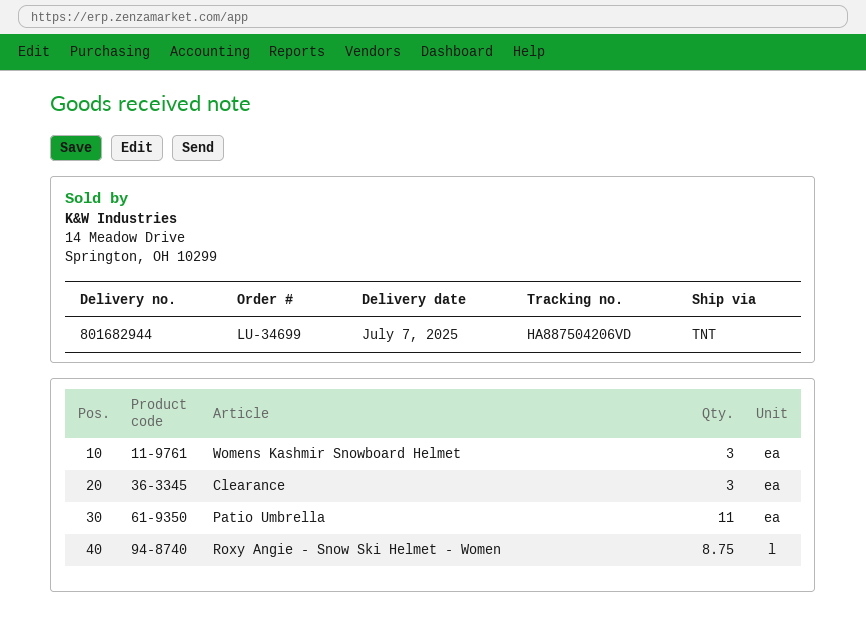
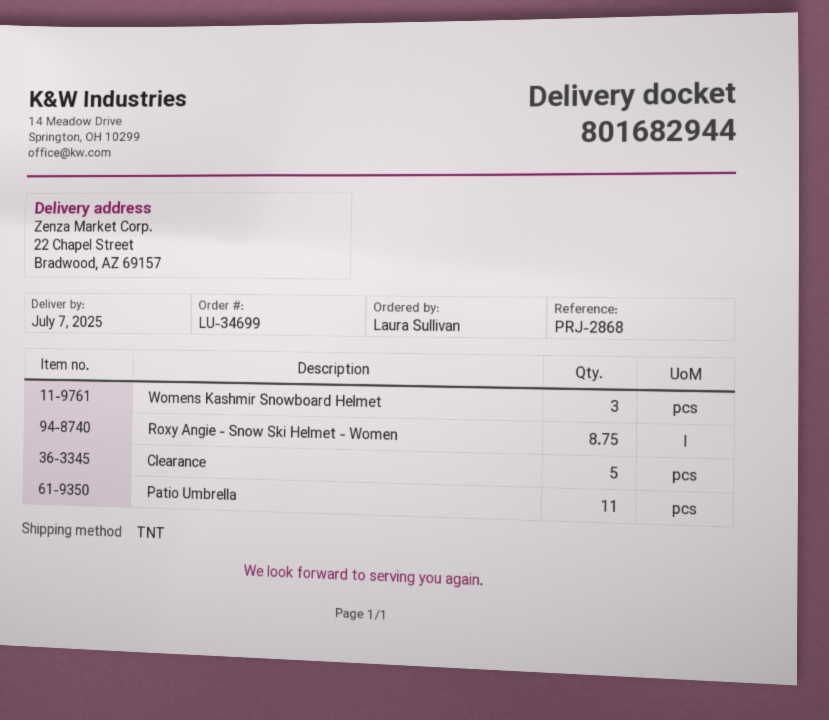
Clearance: 3 -> 5

